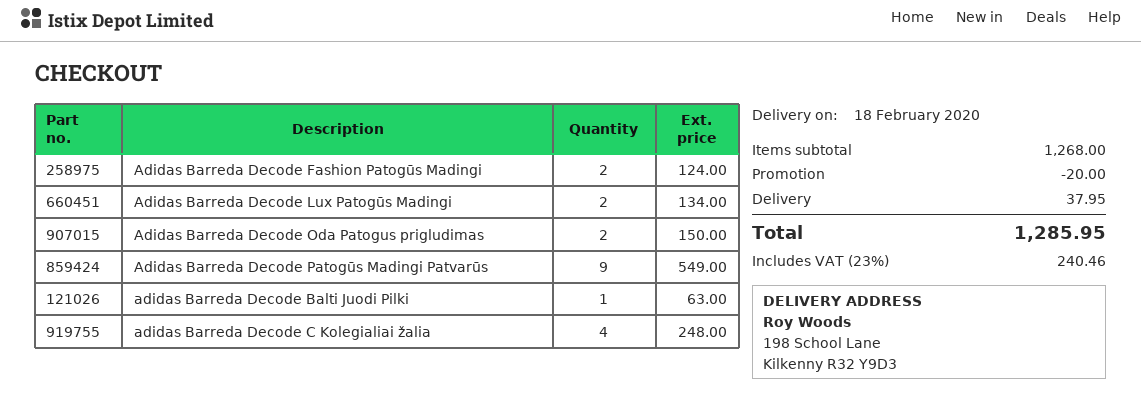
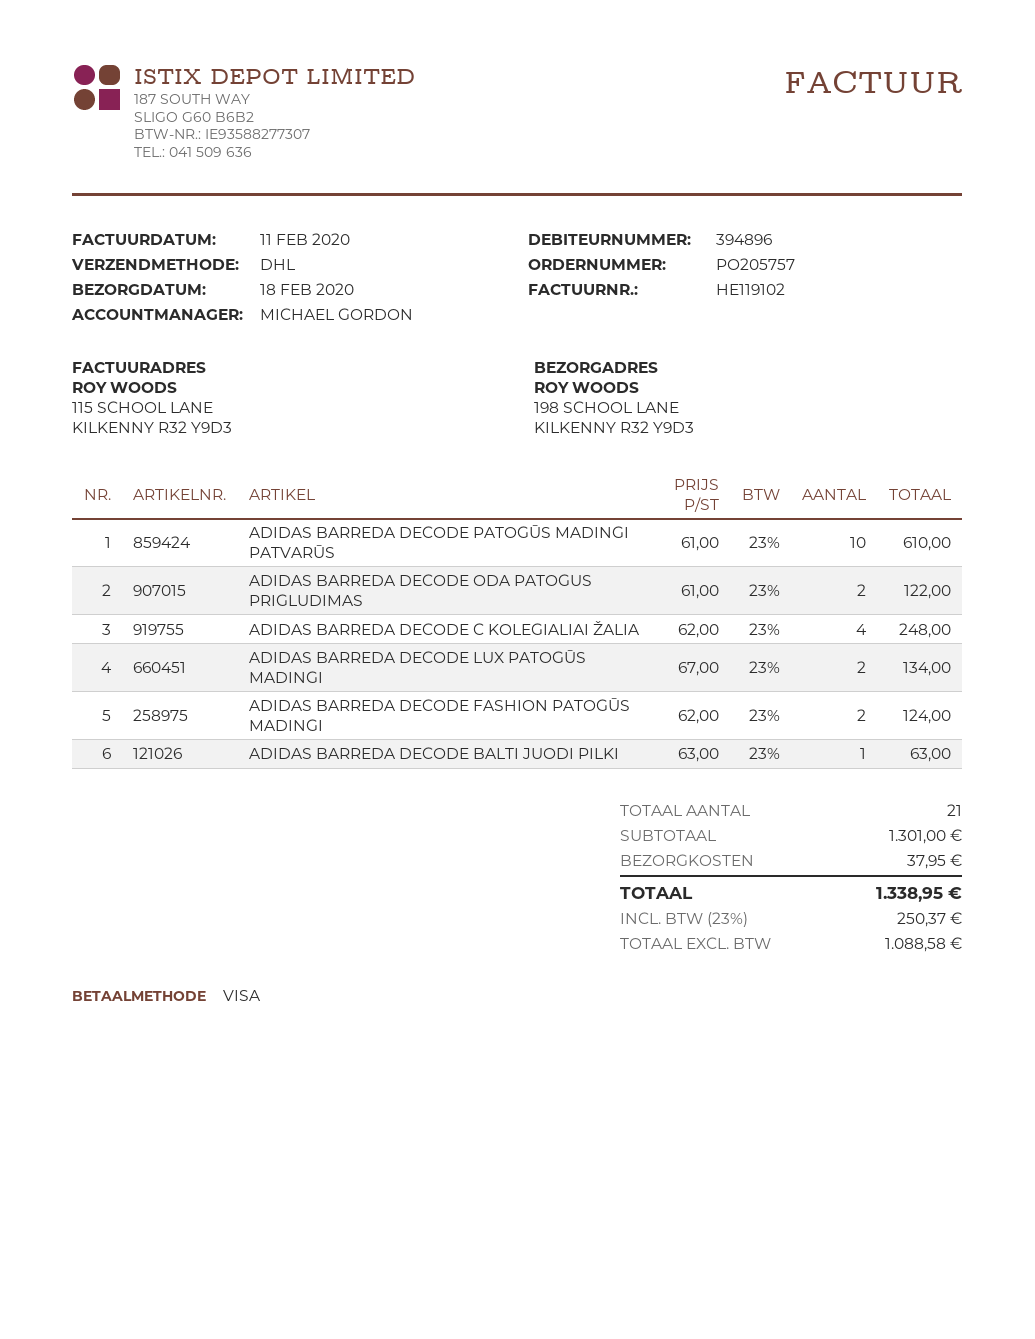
Adidas Barreda Decode Oda Patogus prigludimas: 2 for 150.00 -> 2 for 122.00
Adidas Barreda Decode Patogūs Madingi Patvarūs: 9 for 549.00 -> 10 for 610.00
subtotal: 1268.00 -> 1301.00
discount: 20.00 -> none
tax: 23% = 240.46 -> 23% = 250.37
total: 1285.95 -> 1338.95

